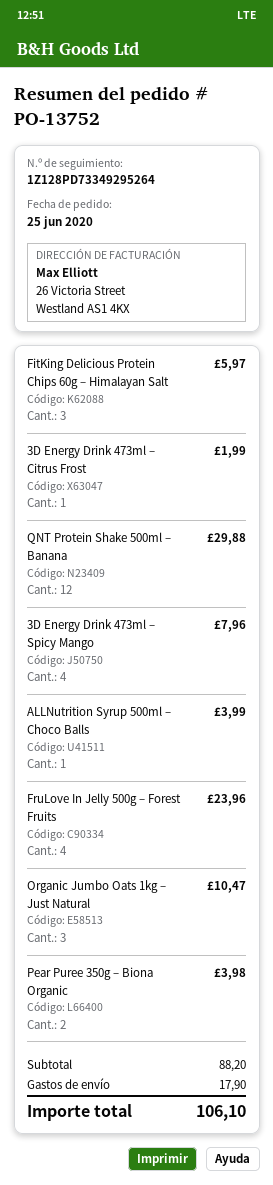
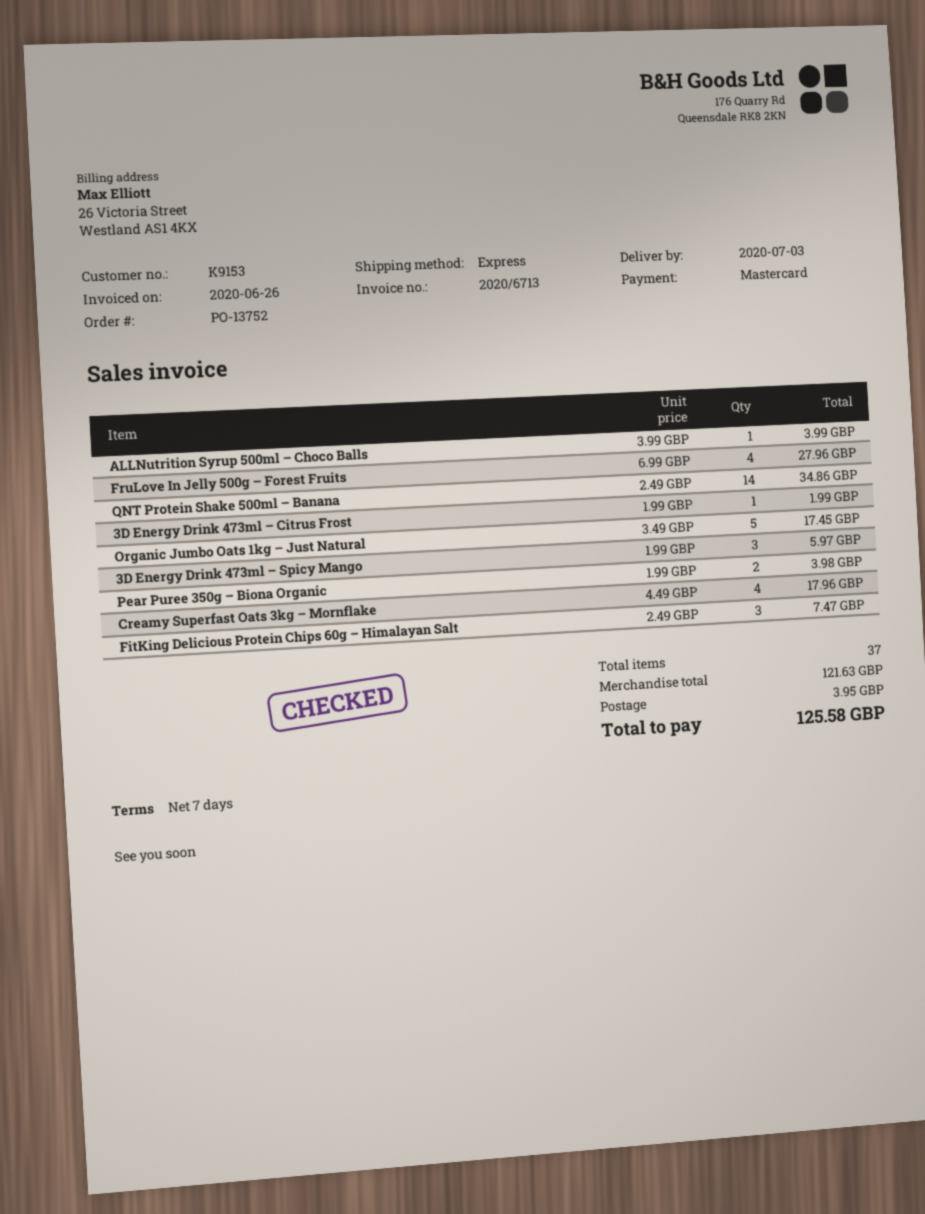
FitKing Delicious Protein Chips 60g – Himalayan Salt: 3 for 5.97 -> 3 for 7.47
QNT Protein Shake 500ml – Banana: 12 for 29.88 -> 14 for 34.86
3D Energy Drink 473ml – Spicy Mango: 4 for 7.96 -> 3 for 5.97
FruLove In Jelly 500g – Forest Fruits: 4 for 23.96 -> 4 for 27.96
Organic Jumbo Oats 1kg – Just Natural: 3 for 10.47 -> 5 for 17.45
Creamy Superfast Oats 3kg – Mornflake: none -> 4 for 17.96
subtotal: 88.20 -> 121.63
shipping: 17.90 -> 3.95
total: 106.10 -> 125.58

